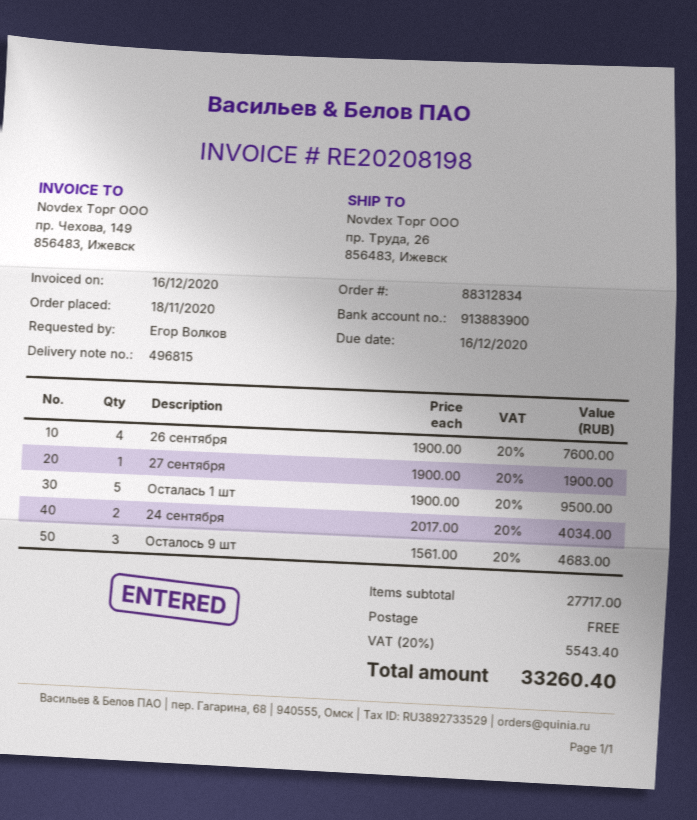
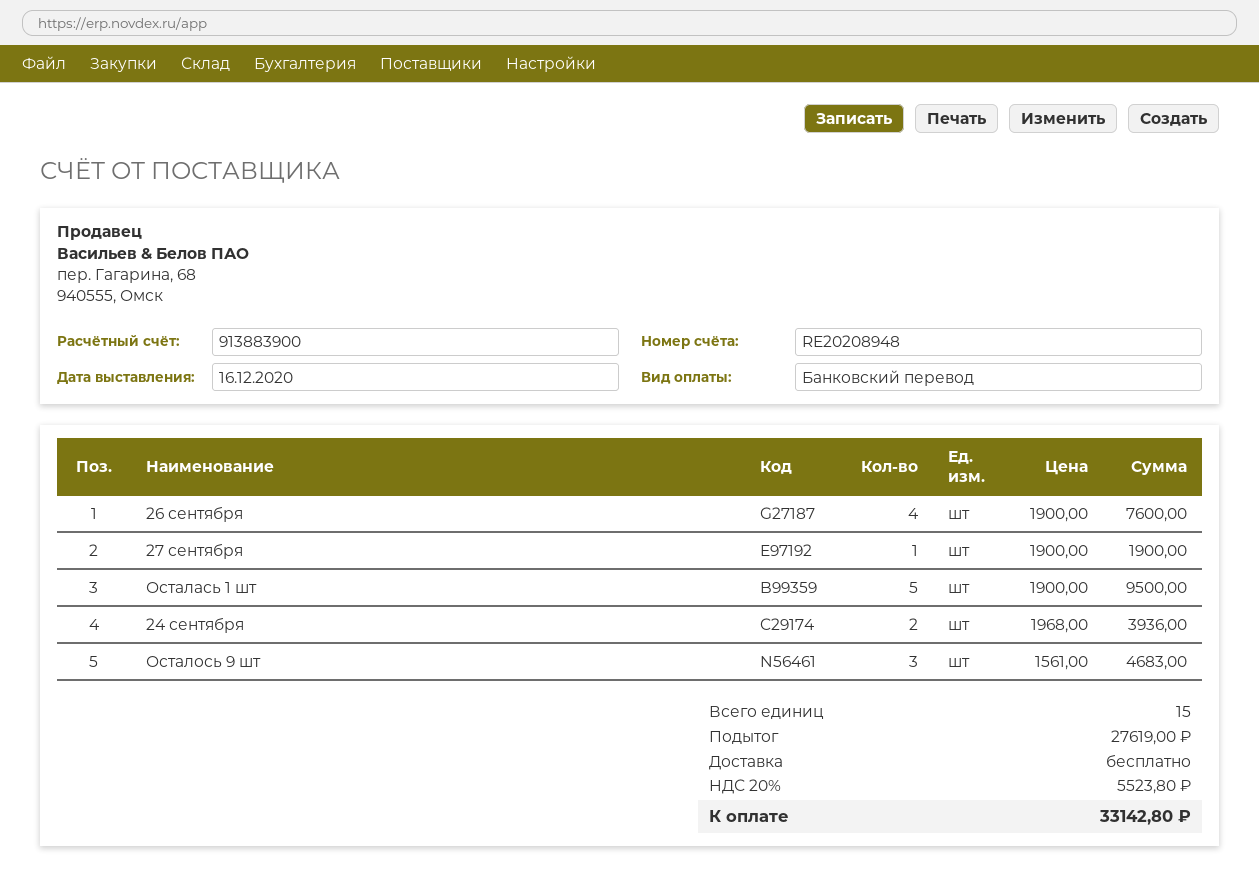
invoice number: RE20208198 -> RE20208948
24 сентября: 2 x 2017.00 = 4034.00 -> 2 x 1968.00 = 3936.00
subtotal: 27717.00 -> 27619.00
tax: 20% = 5543.40 -> 20% = 5523.80
total: 33260.40 -> 33142.80

